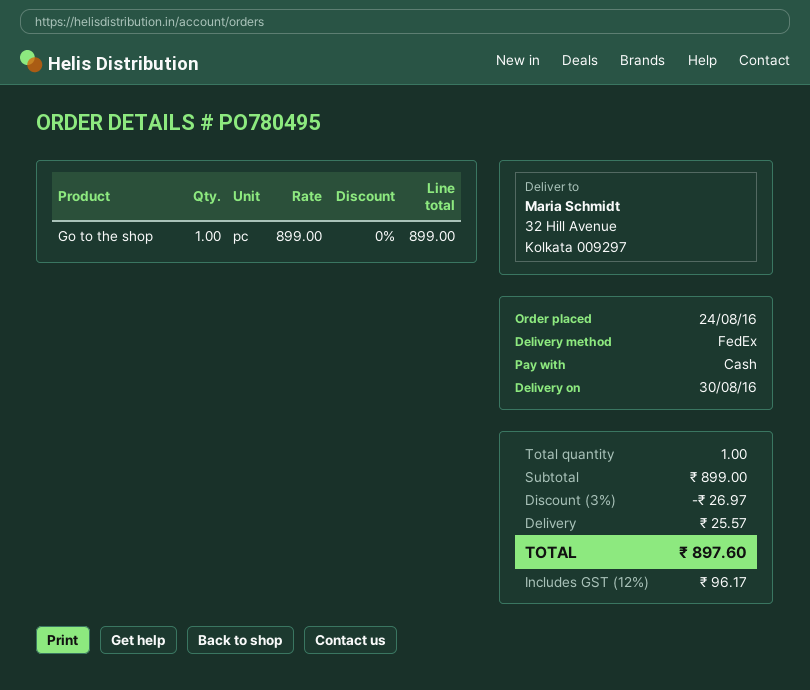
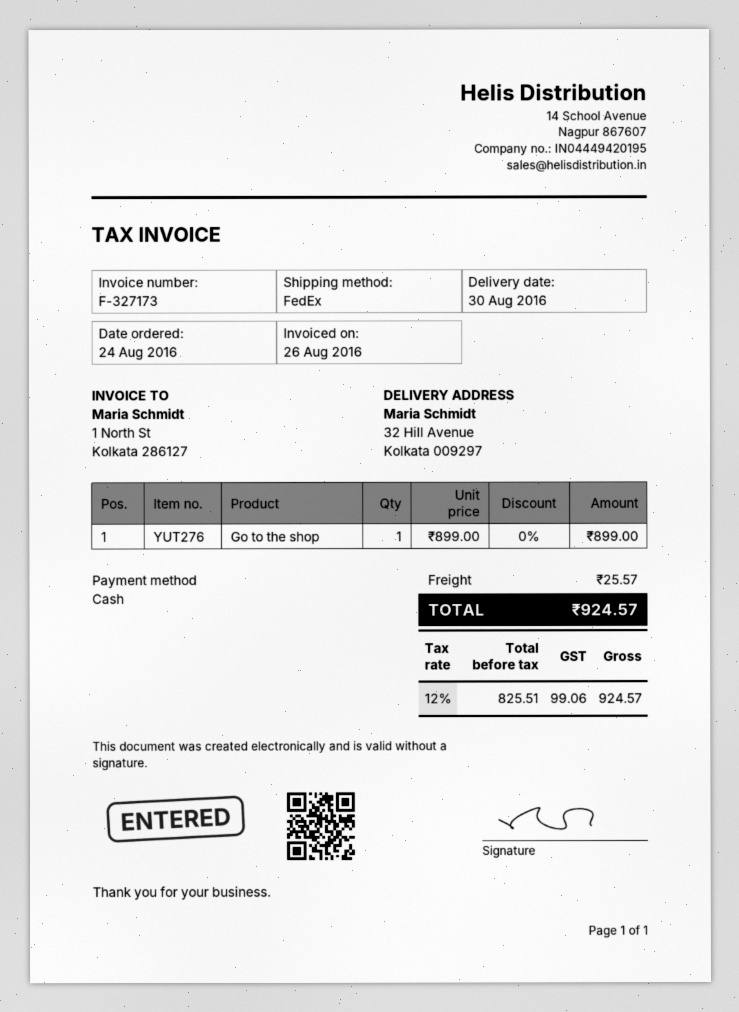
discount: 3% = 26.97 -> none
tax: 12% = 96.17 -> 12% = 99.06
total: 897.60 -> 924.57

